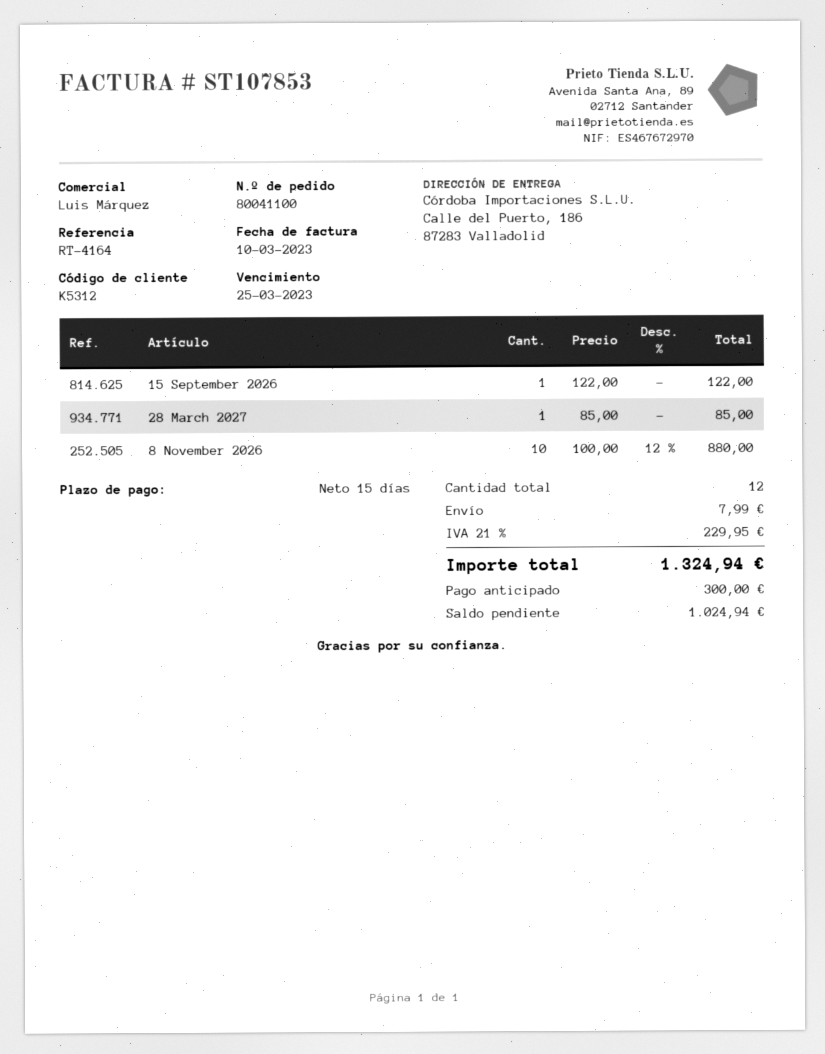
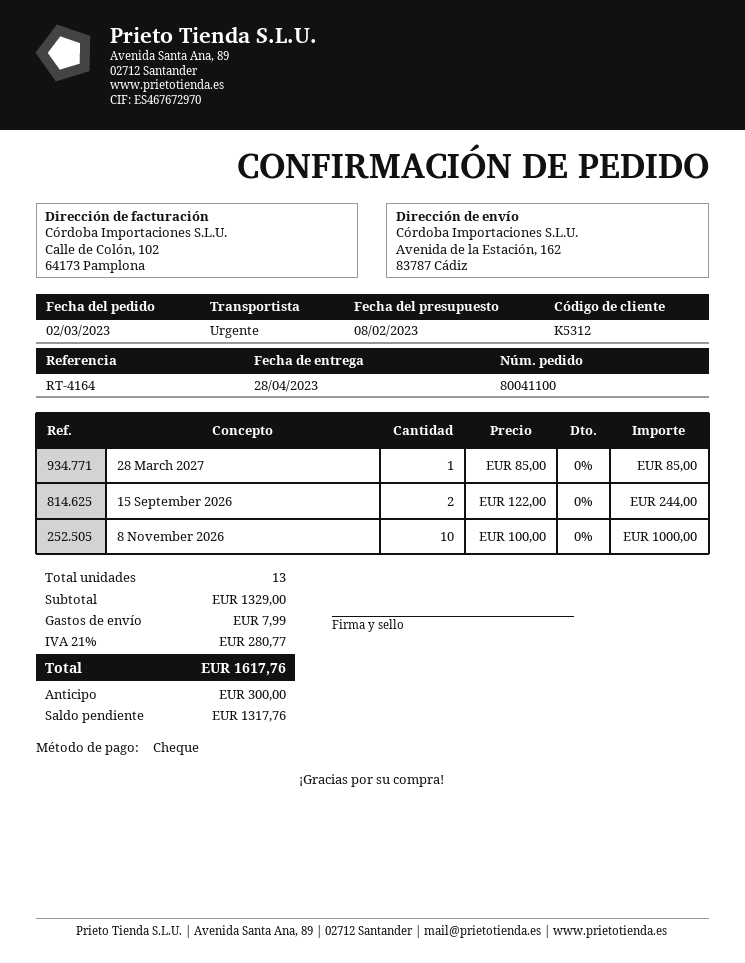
ship to: Calle del Puerto, 186, 87283 Valladolid -> Avenida de la Estación, 162, 83787 Cádiz
15 September 2026: 1 x 122.00 = 122.00 -> 2 x 122.00 = 244.00
8 November 2026: 10 x 100.00 - 12% = 880.00 -> 10 x 100.00 = 1000.00
total quantity: 12 -> 13
tax: 21% = 229.95 -> 21% = 280.77
total: 1324.94 -> 1617.76
balance: 1024.94 -> 1317.76

